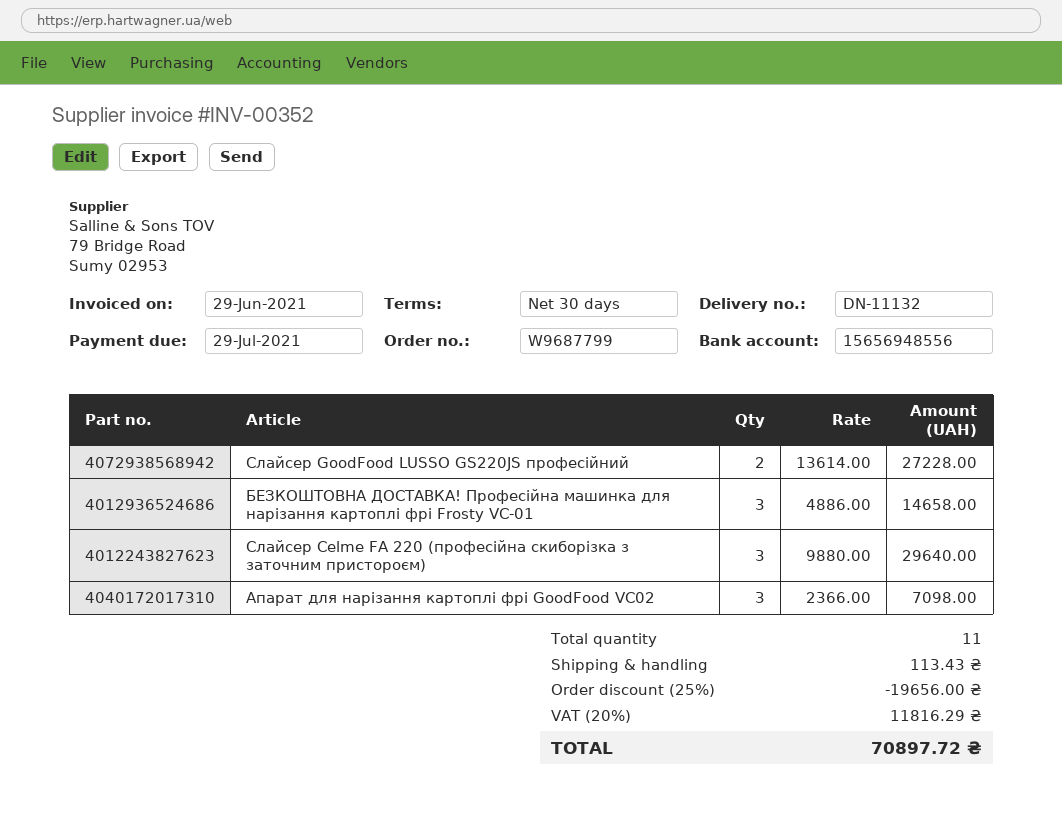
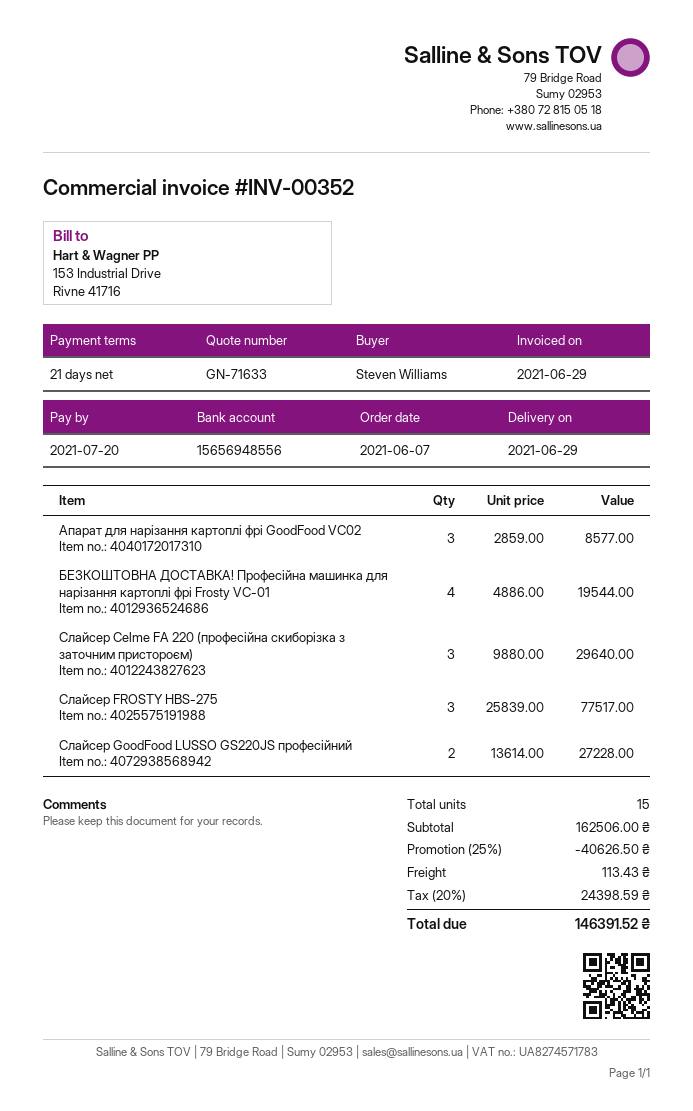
payment terms: 30 days -> 21 days
due date: 2021-07-29 -> 2021-07-20
БЕЗКОШТОВНА ДОСТАВКА! Професійна машинка для нарізання картоплі фрі Frosty VC-01: 3 x 4886.00 = 14658.00 -> 4 x 4886.00 = 19544.00
Апарат для нарізання картоплі фрі GoodFood VC02: 3 x 2366.00 = 7098.00 -> 3 x 2859.00 = 8577.00
Слайсер FROSTY HBS-275: none -> 3 x 25839.00 = 77517.00
total quantity: 11 -> 15
discount: 25% = 19656.00 -> 25% = 40626.50
tax: 20% = 11816.29 -> 20% = 24398.59
total: 70897.72 -> 146391.52

